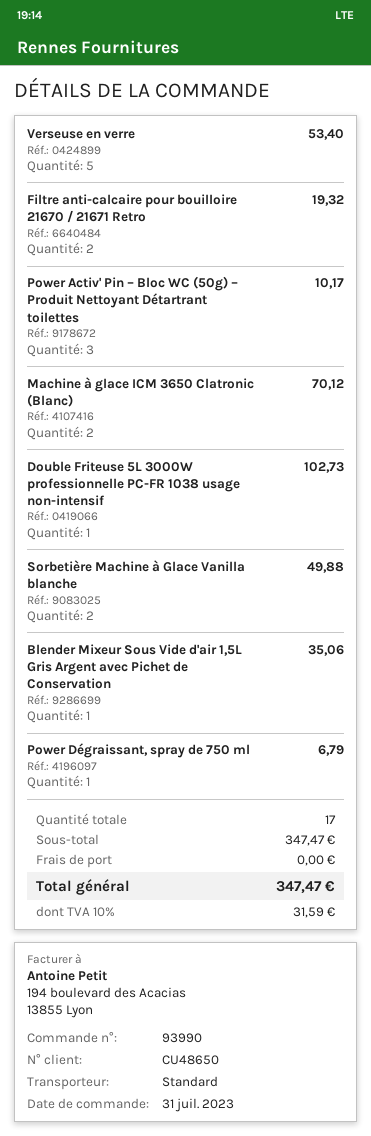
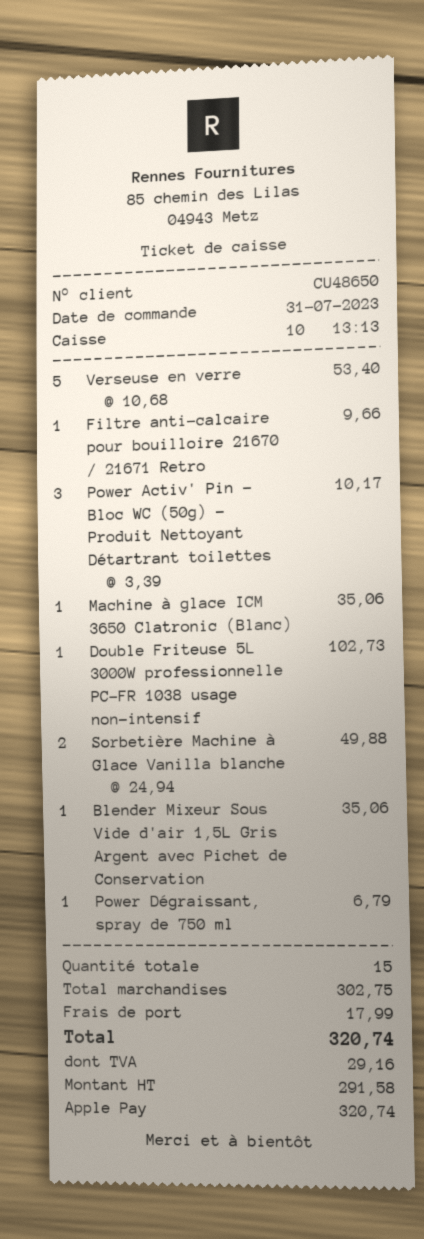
Filtre anti-calcaire pour bouilloire 21670 / 21671 Retro: 2 for 19.32 -> 1 for 9.66
Machine à glace ICM 3650 Clatronic (Blanc): 2 for 70.12 -> 1 for 35.06
total quantity: 17 -> 15
subtotal: 347.47 -> 302.75
shipping: 0.00 -> 17.99
tax: 31.59 -> 29.16
total: 347.47 -> 320.74

